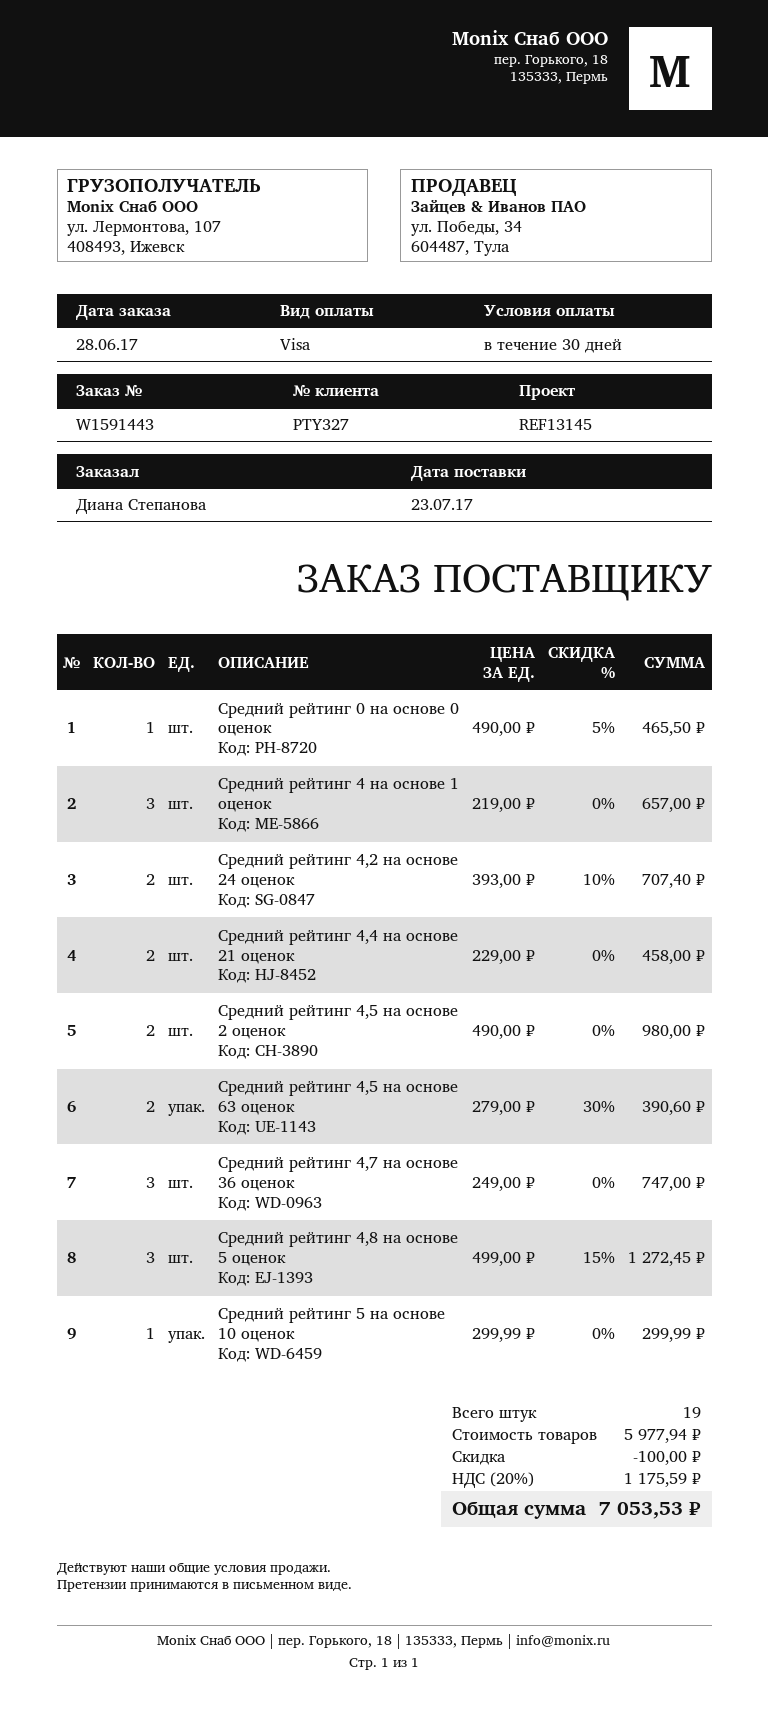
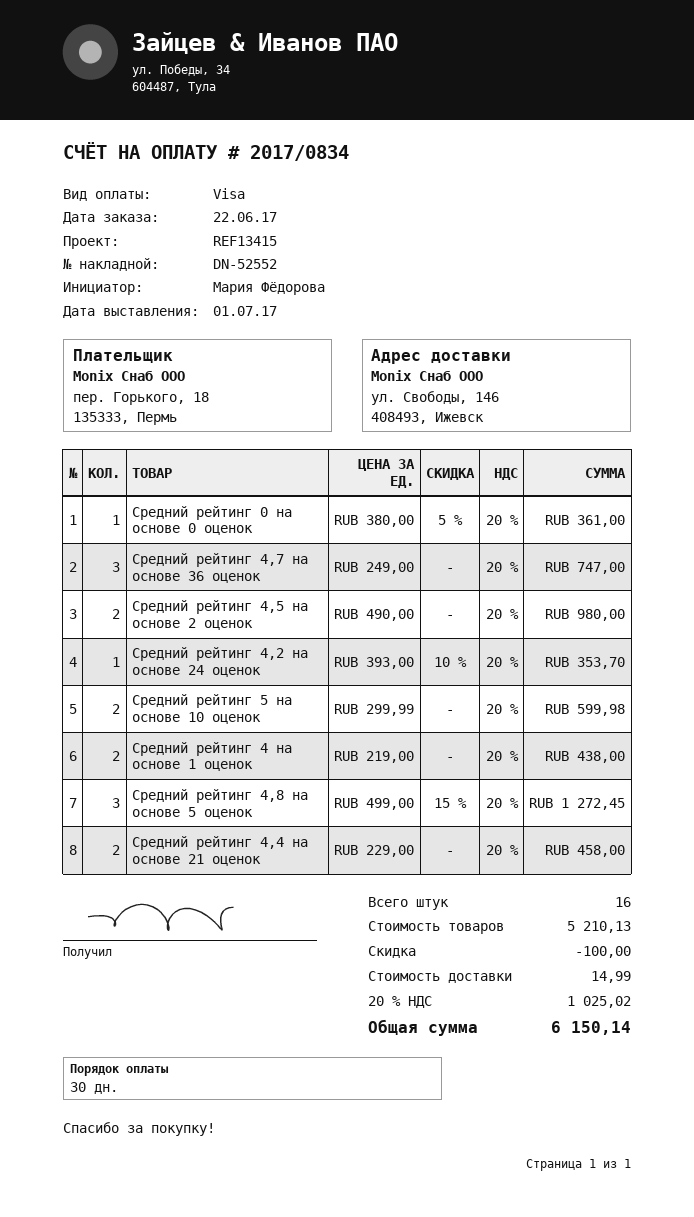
order date: 2017-06-28 -> 2017-06-22
reference: REF13145 -> REF13415
ordered by: Диана Степанова -> Мария Фёдорова
ship to: ул. Лермонтова, 107, 408493, Ижевск -> ул. Свободы, 146, 408493, Ижевск
Средний рейтинг 0 на основе 0 оценок: 1 x 490.00 - 5% = 465.50 -> 1 x 380.00 - 5% = 361.00
Средний рейтинг 4 на основе 1 оценок: 3 x 219.00 = 657.00 -> 2 x 219.00 = 438.00
Средний рейтинг 4,2 на основе 24 оценок: 2 x 393.00 - 10% = 707.40 -> 1 x 393.00 - 10% = 353.70
Средний рейтинг 4,5 на основе 63 оценок: 2 x 279.00 - 30% = 390.60 -> none
Средний рейтинг 5 на основе 10 оценок: 1 x 299.99 = 299.99 -> 2 x 299.99 = 599.98
total quantity: 19 -> 16
subtotal: 5977.94 -> 5210.13
shipping: none -> 14.99
tax: 20% = 1175.59 -> 20% = 1025.02
total: 7053.53 -> 6150.14

